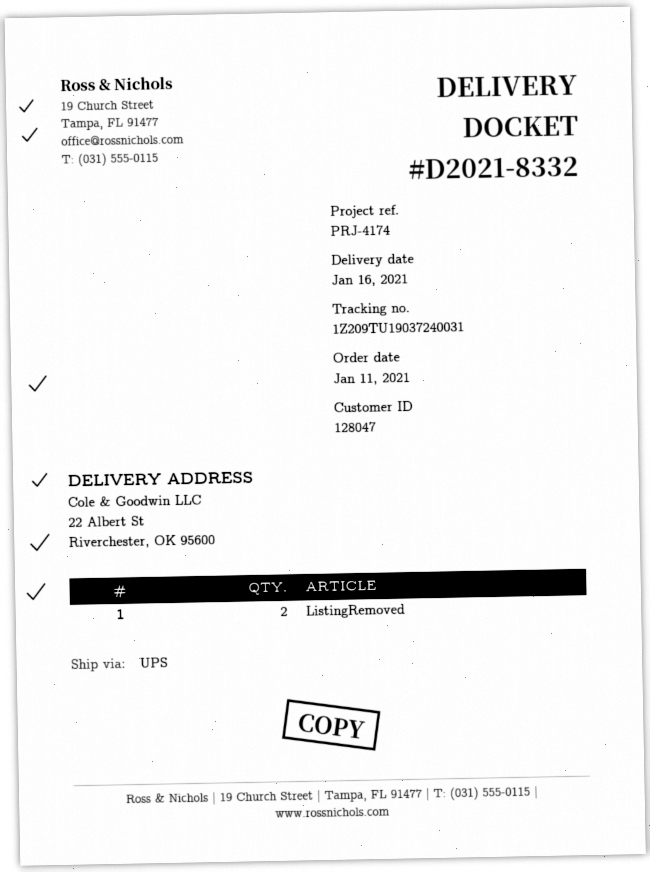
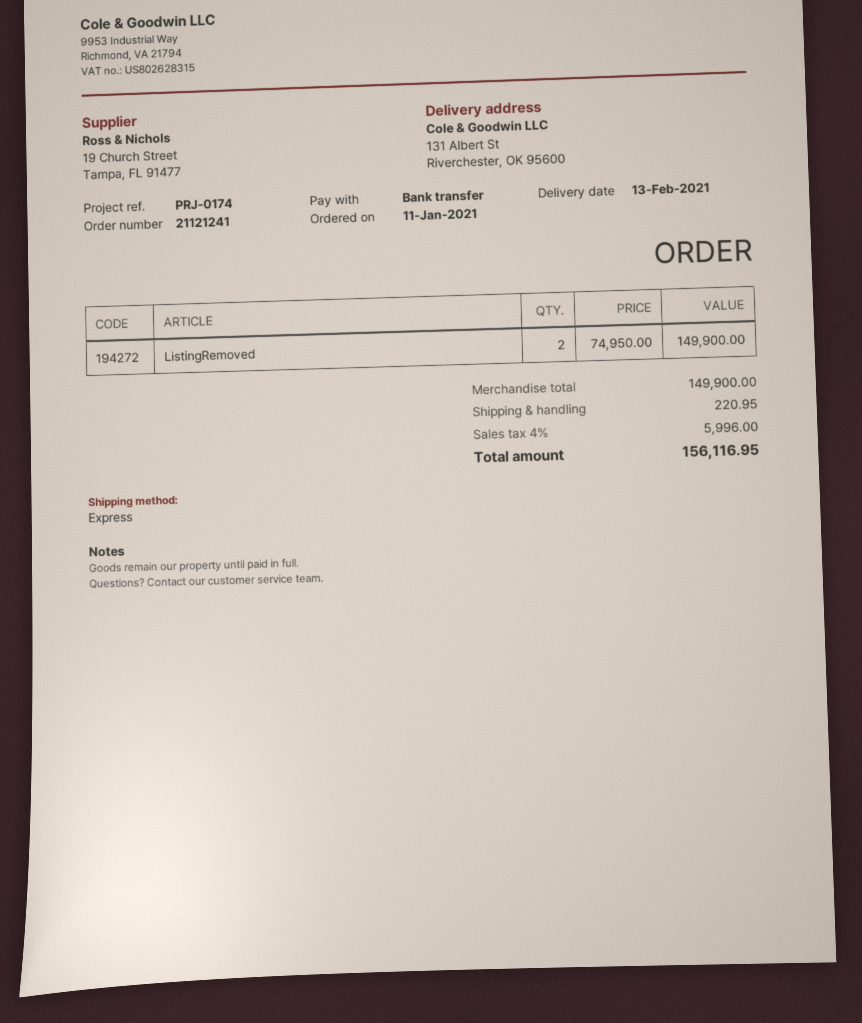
delivery date: 2021-01-16 -> 2021-02-13
reference: PRJ-4174 -> PRJ-0174
shipping method: UPS -> express
ship to: 22 Albert St, Riverchester, OK 95600 -> 131 Albert St, Riverchester, OK 95600

